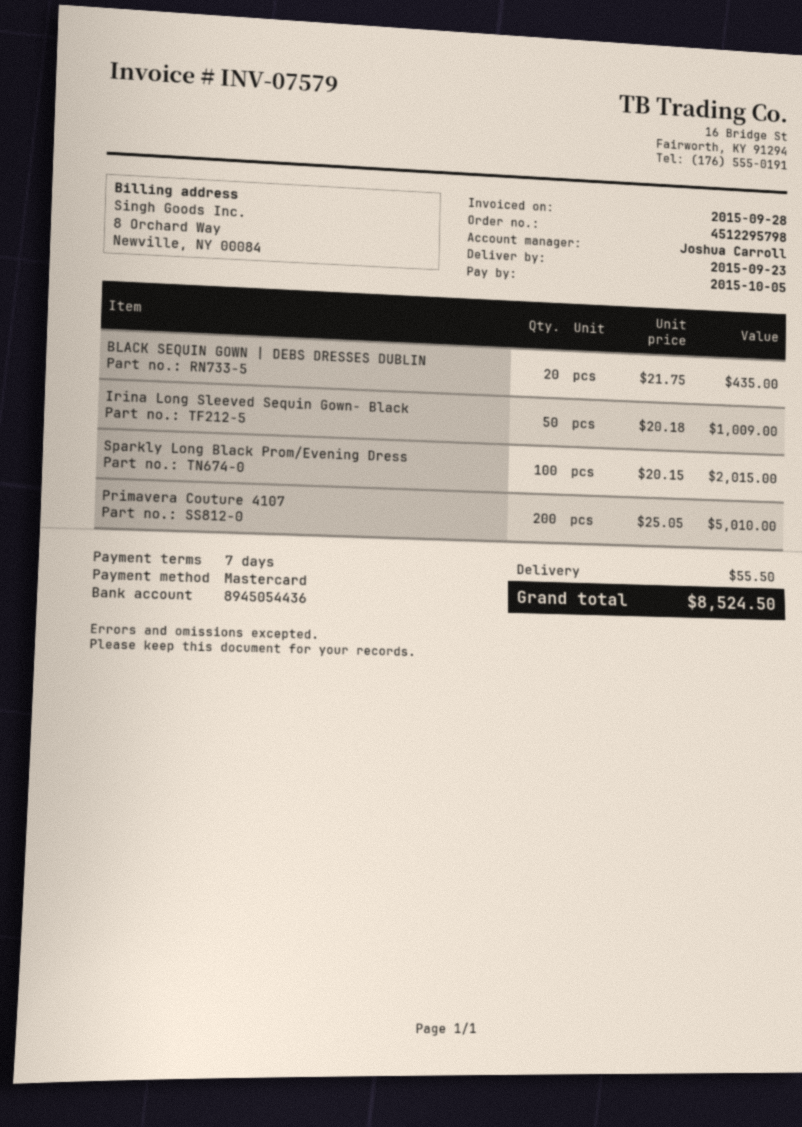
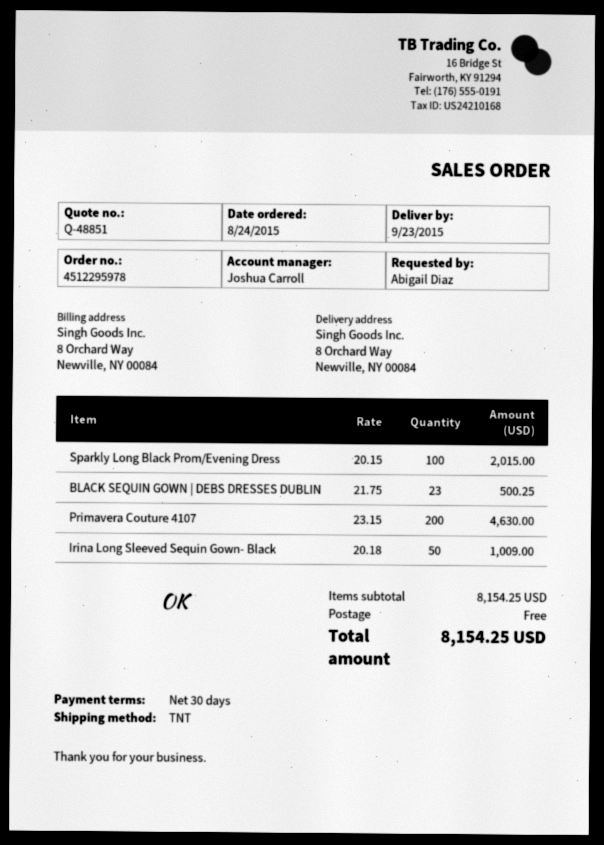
order number: 4512295798 -> 4512295978
payment terms: 7 days -> 30 days
BLACK SEQUIN GOWN | DEBS DRESSES DUBLIN: 20 x 21.75 = 435.00 -> 23 x 21.75 = 500.25
Primavera Couture 4107: 200 x 25.05 = 5010.00 -> 200 x 23.15 = 4630.00
shipping: 55.50 -> 0.00
total: 8524.50 -> 8154.25

